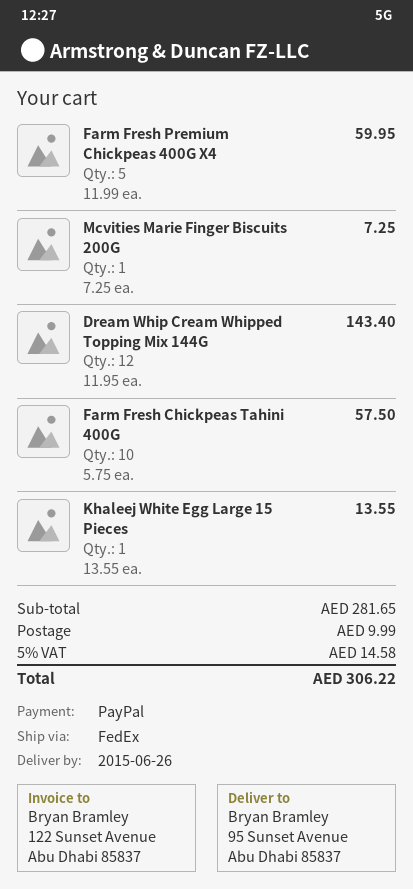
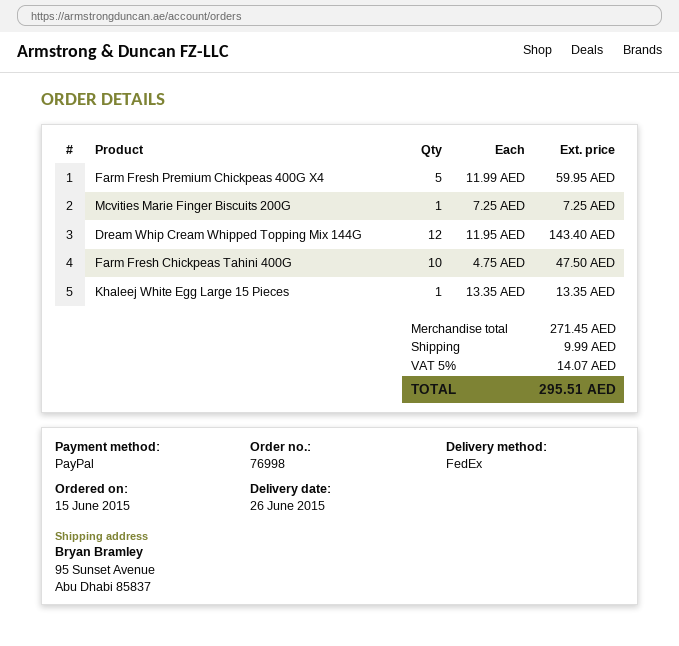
Farm Fresh Chickpeas Tahini 400G: 10 x 5.75 = 57.50 -> 10 x 4.75 = 47.50
Khaleej White Egg Large 15 Pieces: 1 x 13.55 = 13.55 -> 1 x 13.35 = 13.35
subtotal: 281.65 -> 271.45
tax: 5% = 14.58 -> 5% = 14.07
total: 306.22 -> 295.51

